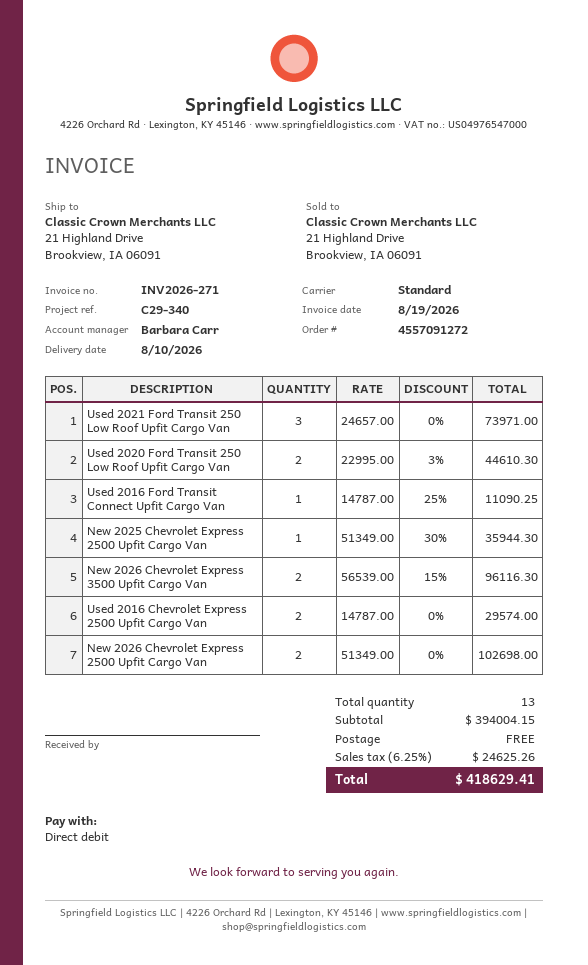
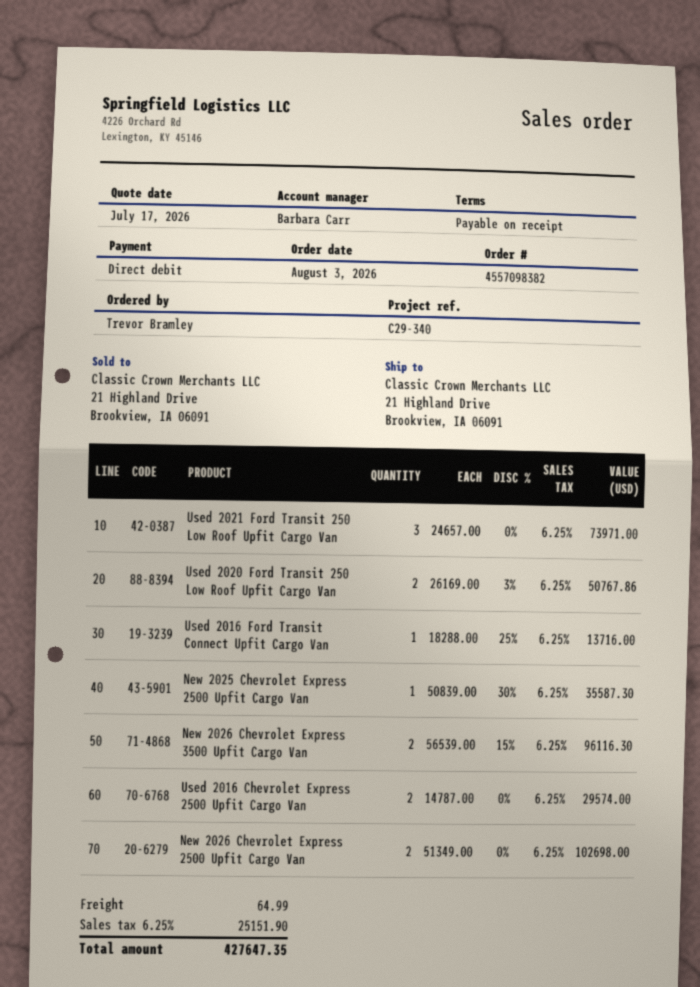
order number: 4557091272 -> 4557098382
Used 2020 Ford Transit 250 Low Roof Upfit Cargo Van: 2 x 22995.00 - 3% = 44610.30 -> 2 x 26169.00 - 3% = 50767.86
Used 2016 Ford Transit Connect Upfit Cargo Van: 1 x 14787.00 - 25% = 11090.25 -> 1 x 18288.00 - 25% = 13716.00
New 2025 Chevrolet Express 2500 Upfit Cargo Van: 1 x 51349.00 - 30% = 35944.30 -> 1 x 50839.00 - 30% = 35587.30
shipping: 0.00 -> 64.99
tax: 6.25% = 24625.26 -> 6.25% = 25151.90
total: 418629.41 -> 427647.35

